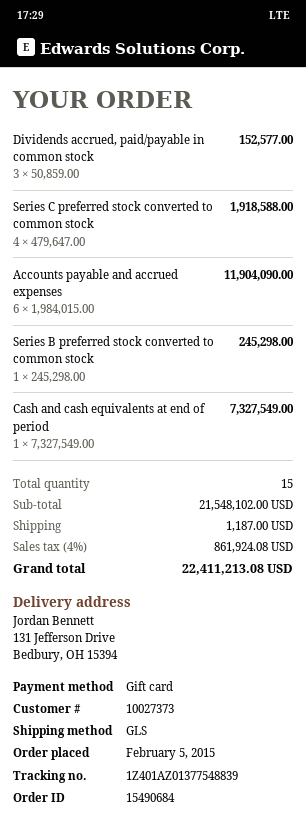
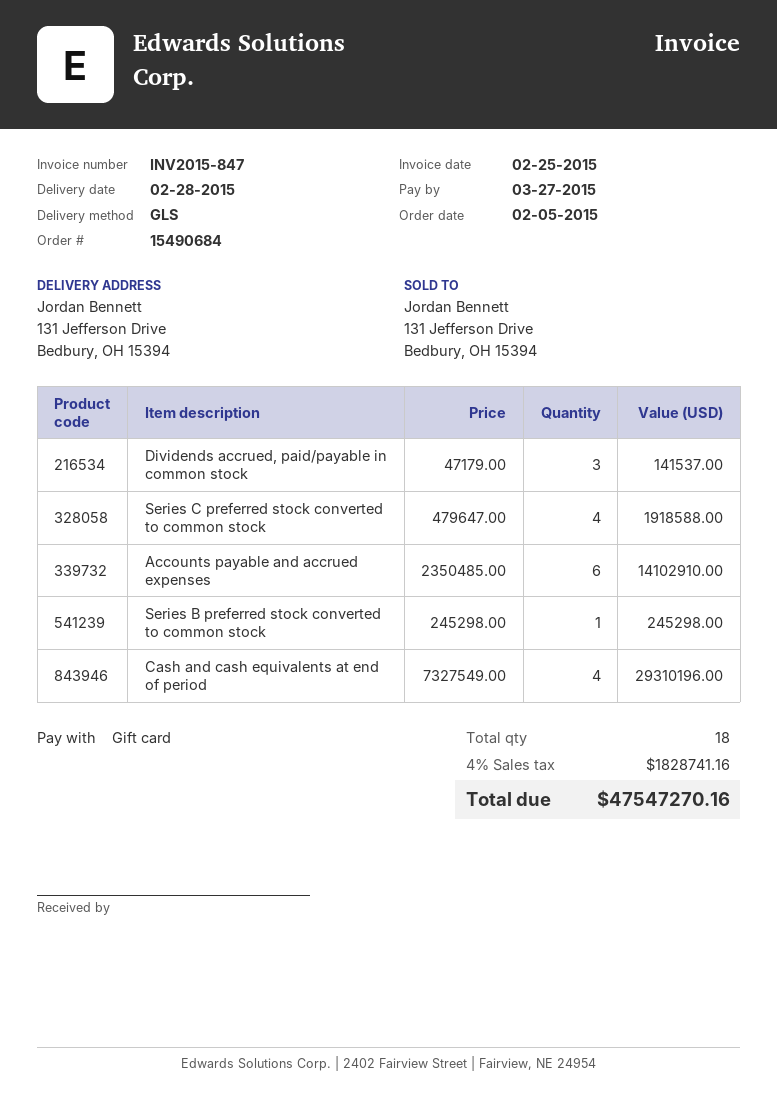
Dividends accrued, paid/payable in common stock: 3 x 50859.00 = 152577.00 -> 3 x 47179.00 = 141537.00
Accounts payable and accrued expenses: 6 x 1984015.00 = 11904090.00 -> 6 x 2350485.00 = 14102910.00
Cash and cash equivalents at end of period: 1 x 7327549.00 = 7327549.00 -> 4 x 7327549.00 = 29310196.00
total quantity: 15 -> 18
shipping: 1187.00 -> none
tax: 4% = 861924.08 -> 4% = 1828741.16
total: 22411213.08 -> 47547270.16

